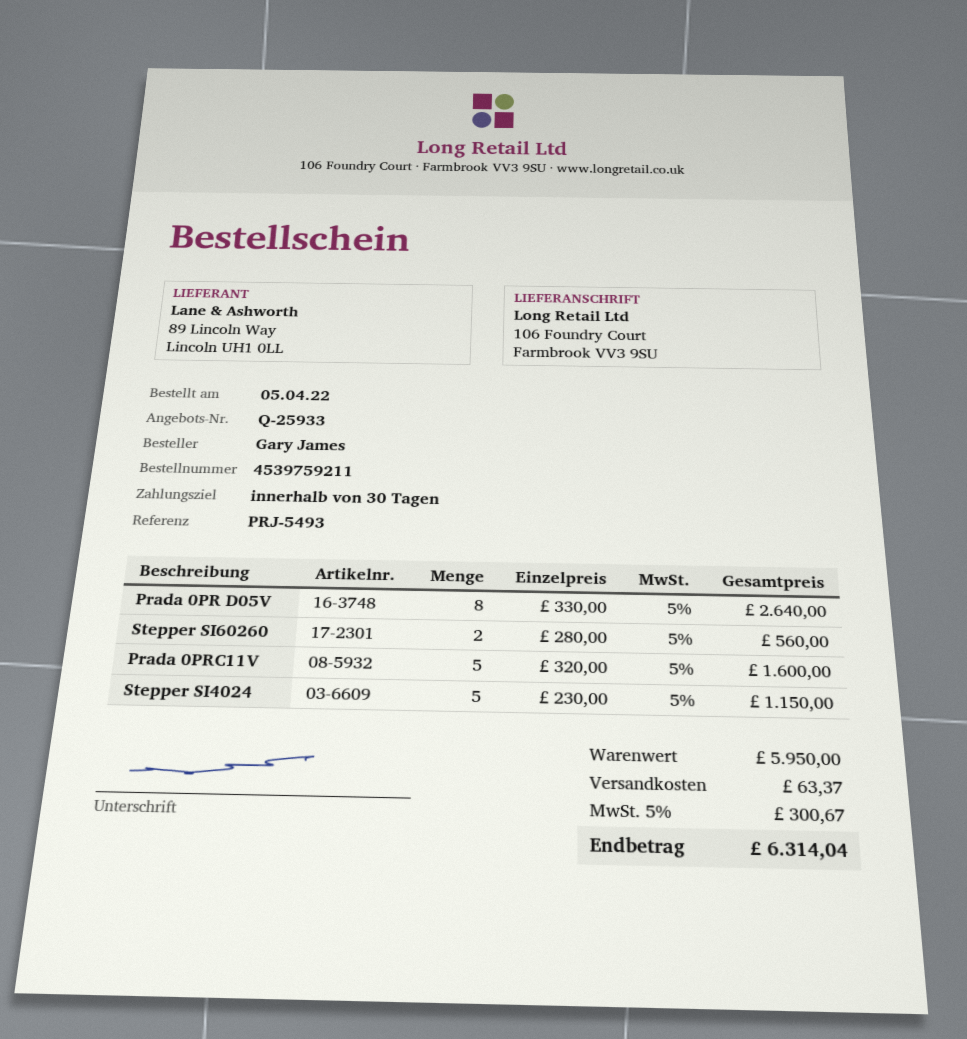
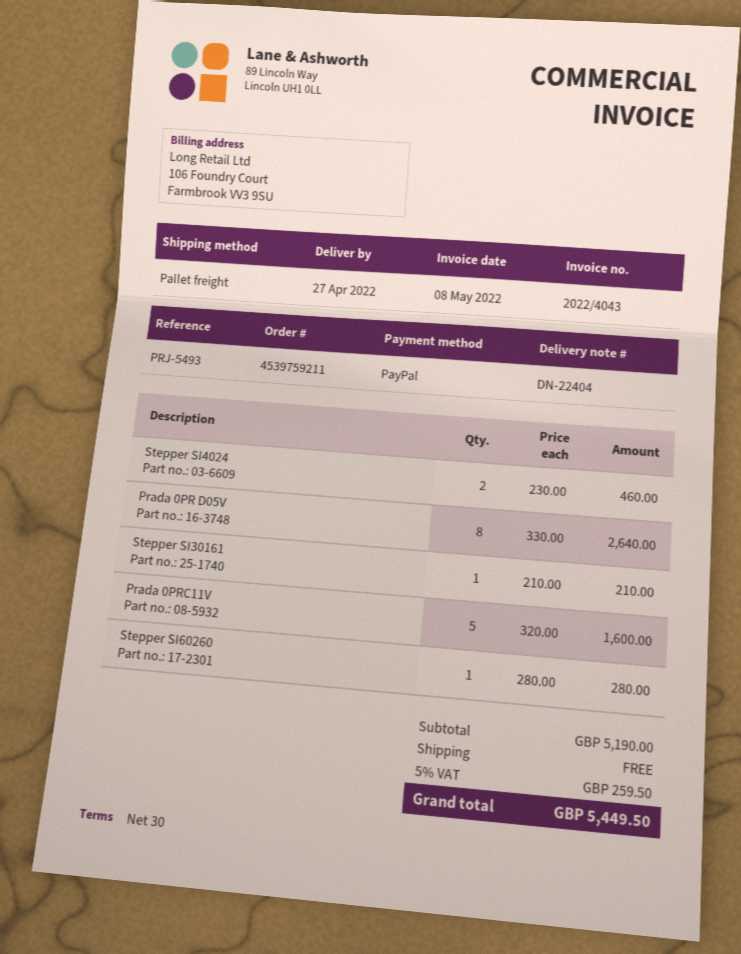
Stepper SI60260: 2 x 280.00 = 560.00 -> 1 x 280.00 = 280.00
Stepper SI4024: 5 x 230.00 = 1150.00 -> 2 x 230.00 = 460.00
Stepper SI30161: none -> 1 x 210.00 = 210.00
subtotal: 5950.00 -> 5190.00
shipping: 63.37 -> 0.00
tax: 5% = 300.67 -> 5% = 259.50
total: 6314.04 -> 5449.50

